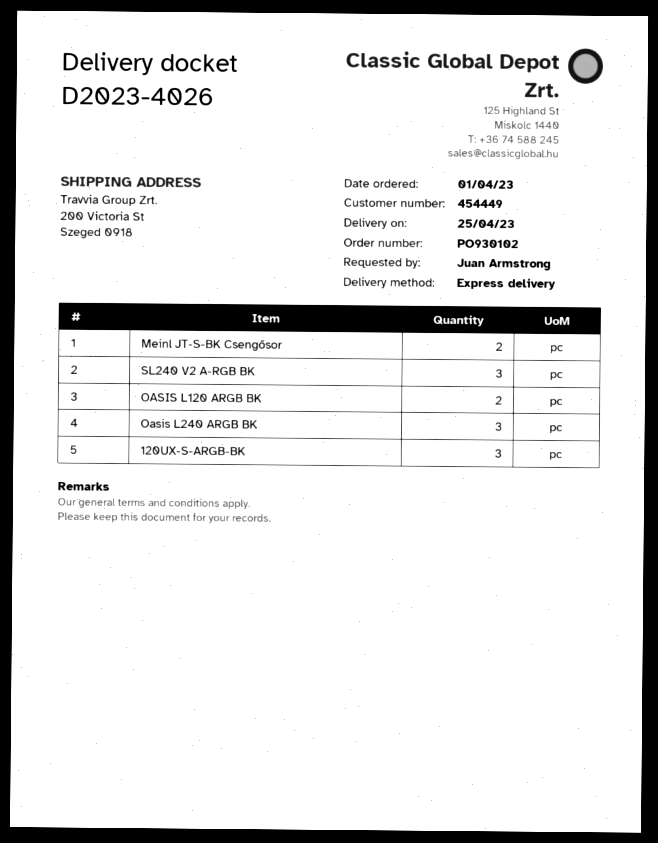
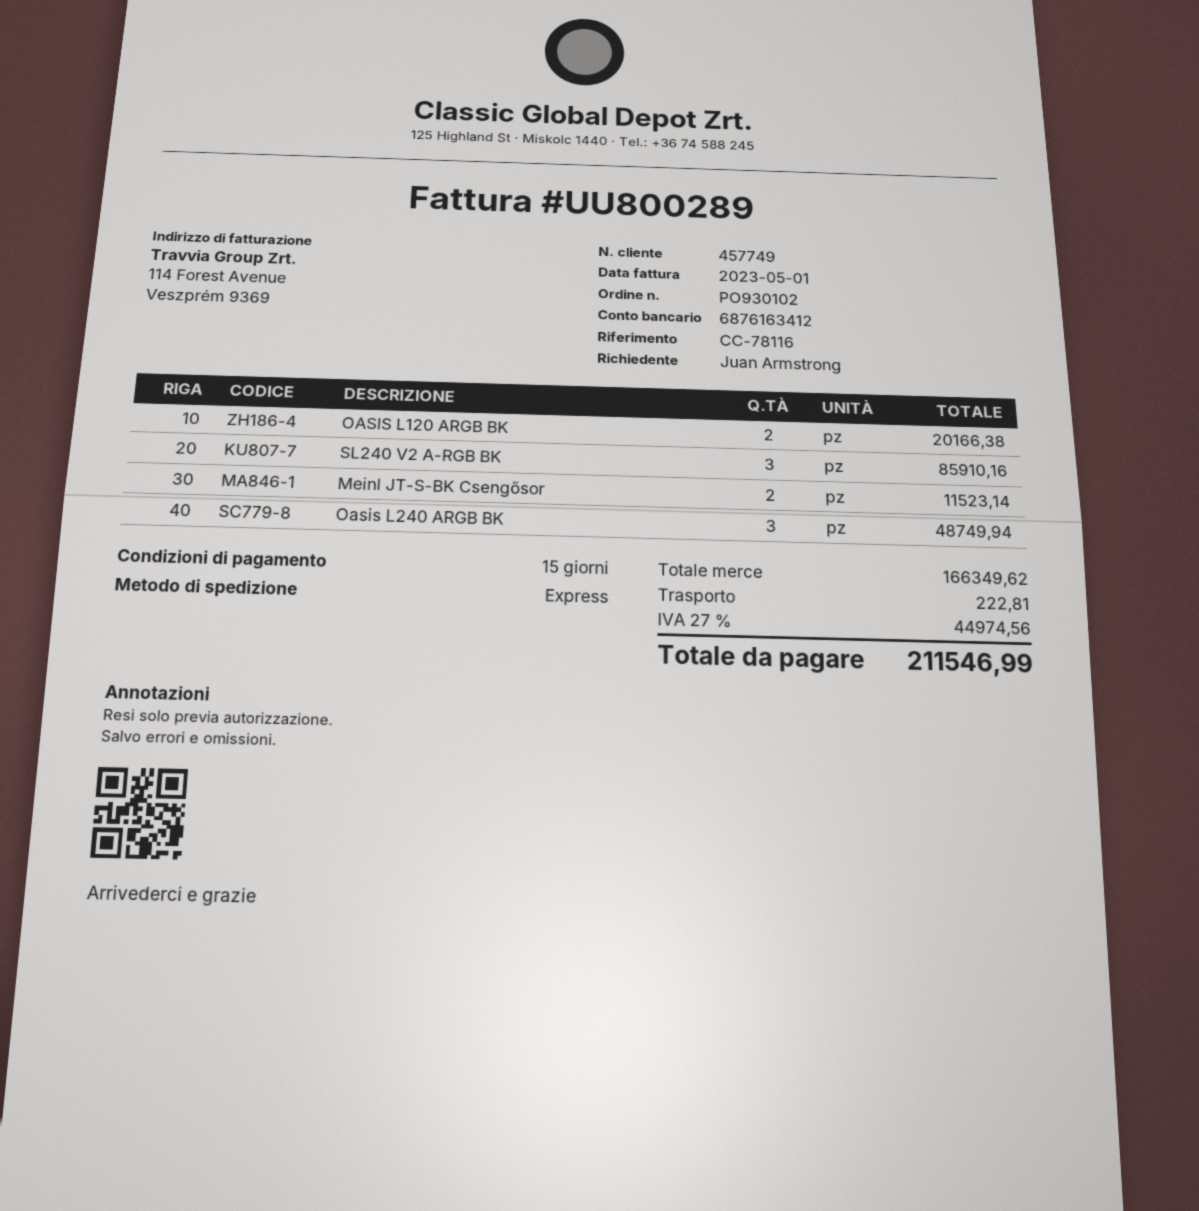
customer number: 454449 -> 457749
120UX-S-ARGB-BK: 3 -> none

